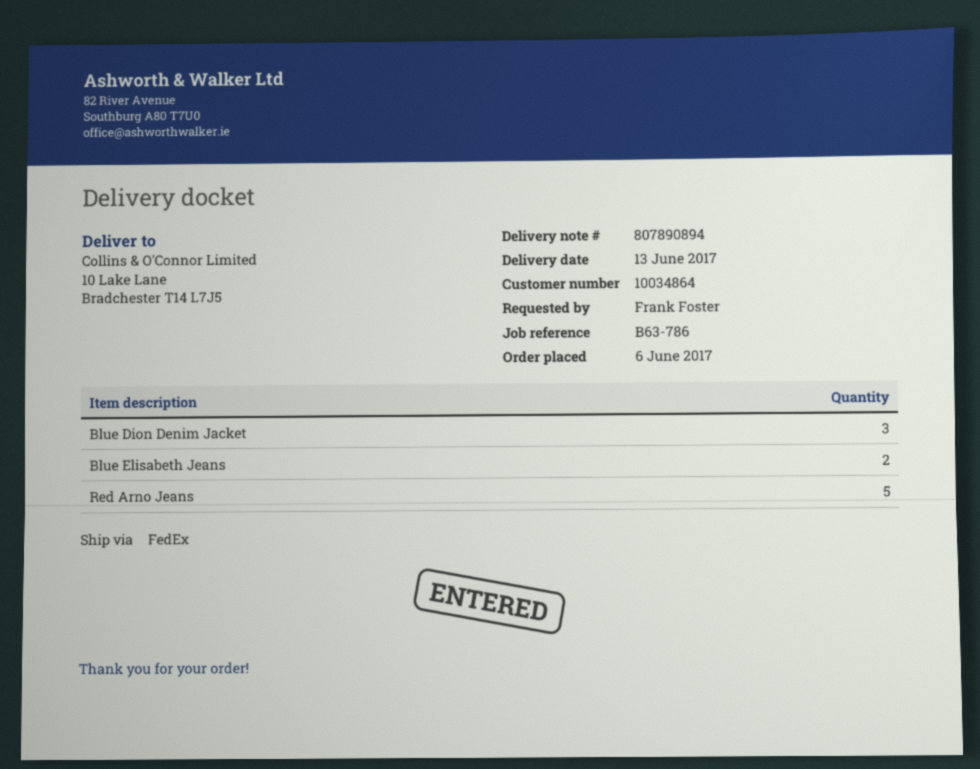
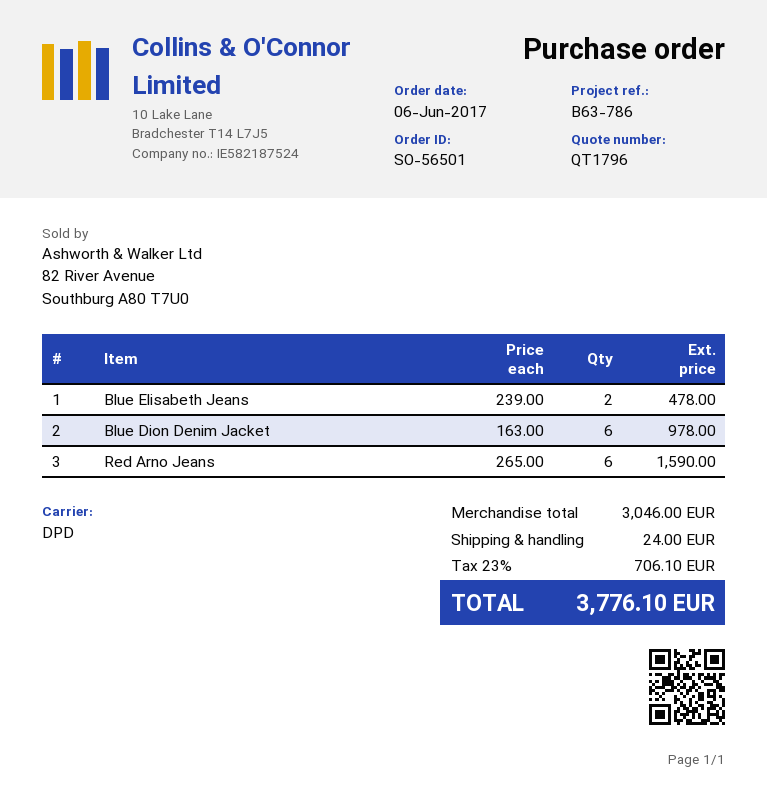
shipping method: FedEx -> DPD
Blue Dion Denim Jacket: 3 -> 6
Red Arno Jeans: 5 -> 6

